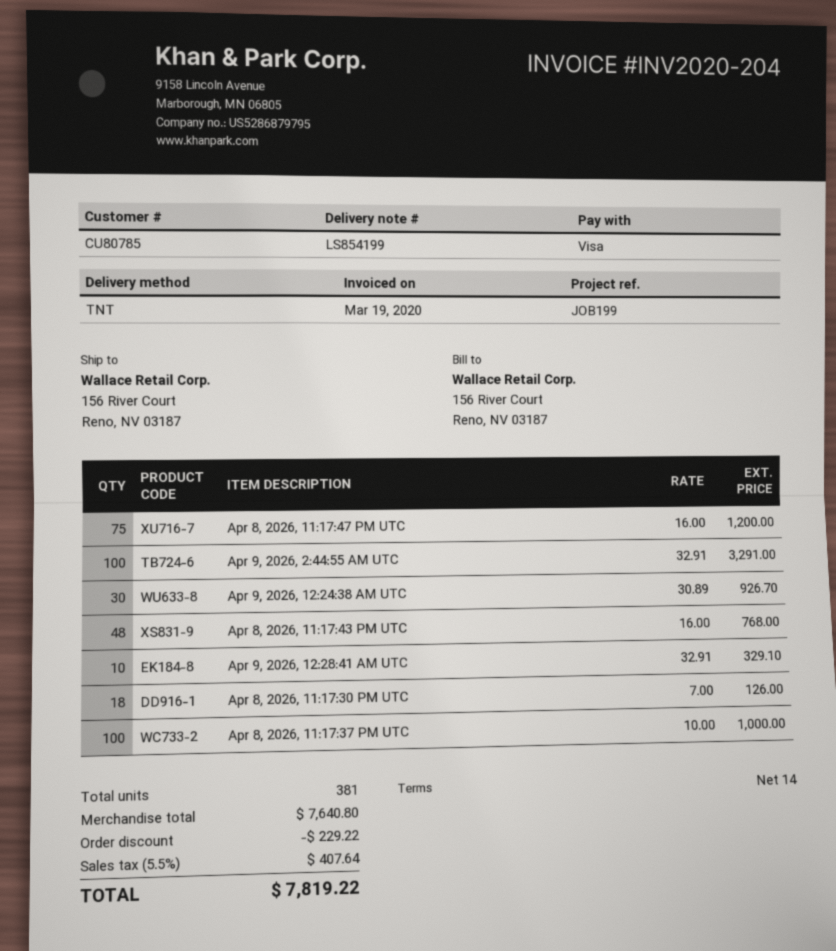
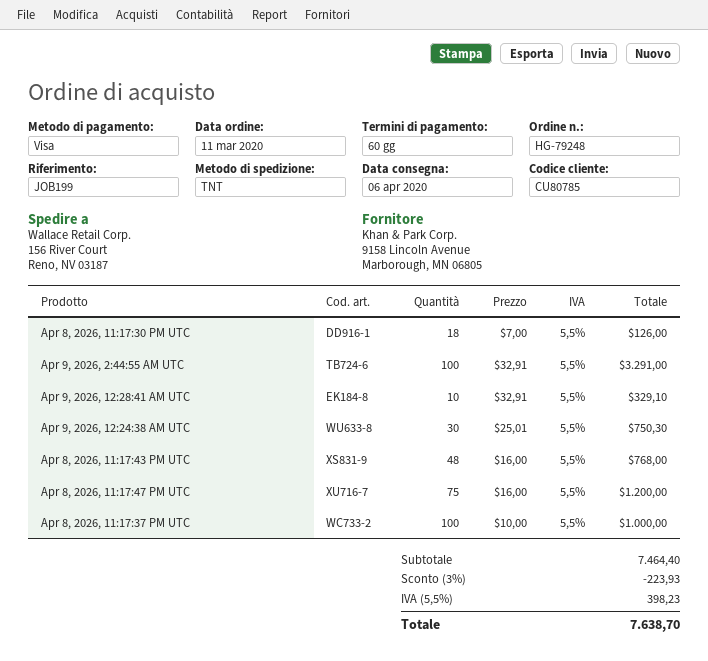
payment terms: 14 days -> 60 days
Apr 9, 2026, 12:24:38 AM UTC: 30 x 30.89 = 926.70 -> 30 x 25.01 = 750.30
subtotal: 7640.80 -> 7464.40
discount: 229.22 -> 223.93
tax: 5.5% = 407.64 -> 5.5% = 398.23
total: 7819.22 -> 7638.70

